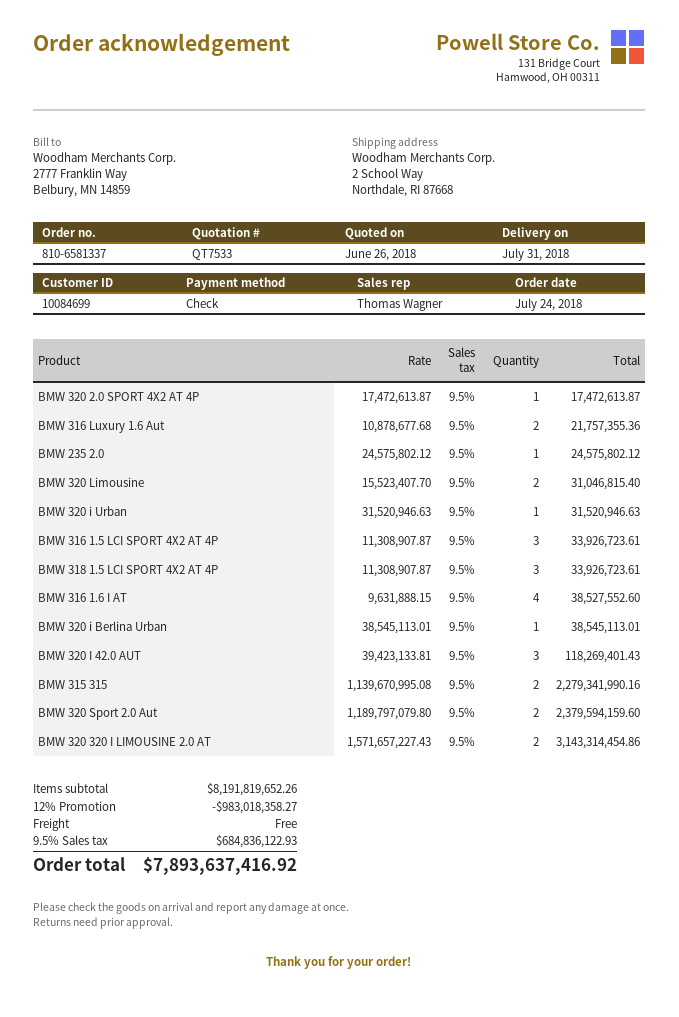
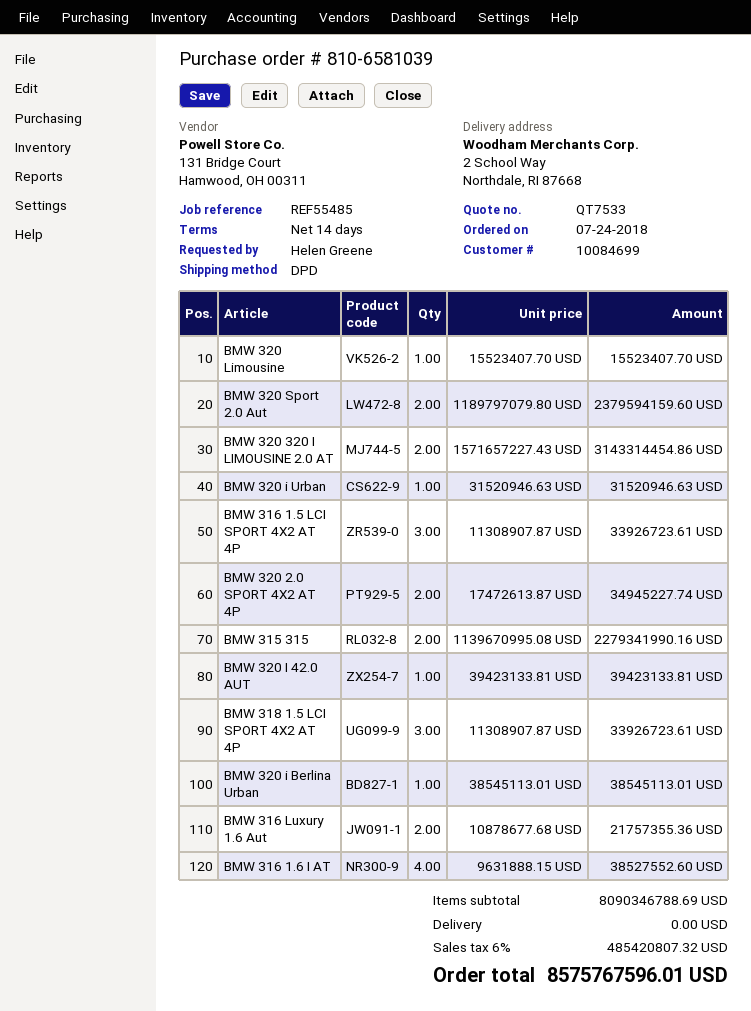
order number: 810-6581337 -> 810-6581039
BMW 320 2.0 SPORT 4X2 AT 4P: 1 x 17472613.87 = 17472613.87 -> 2 x 17472613.87 = 34945227.74
BMW 235 2.0: 1 x 24575802.12 = 24575802.12 -> none
BMW 320 Limousine: 2 x 15523407.70 = 31046815.40 -> 1 x 15523407.70 = 15523407.70
BMW 320 I 42.0 AUT: 3 x 39423133.81 = 118269401.43 -> 1 x 39423133.81 = 39423133.81
subtotal: 8191819652.26 -> 8090346788.69
discount: 12% = 983018358.27 -> none
tax: 9.5% = 684836122.93 -> 6% = 485420807.32
total: 7893637416.92 -> 8575767596.01

